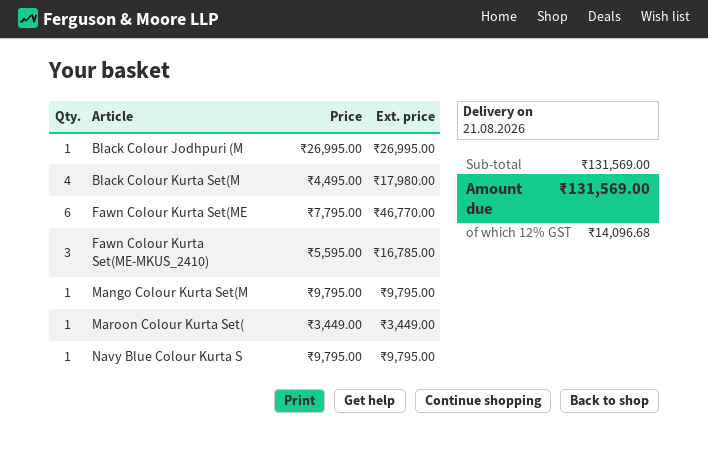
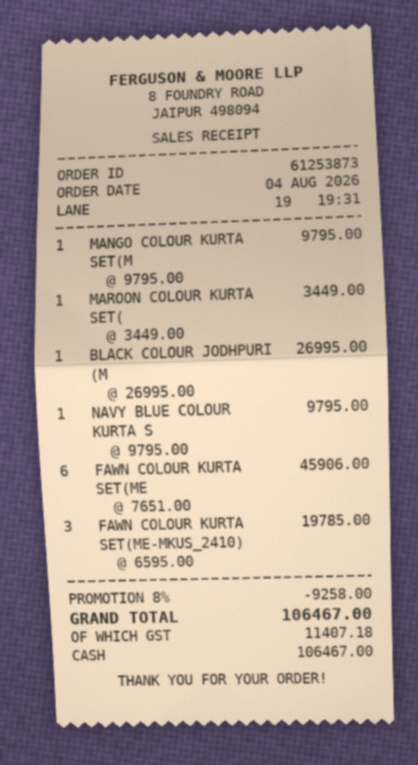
Black Colour Kurta Set(M: 4 x 4495.00 = 17980.00 -> none
Fawn Colour Kurta Set(ME: 6 x 7795.00 = 46770.00 -> 6 x 7651.00 = 45906.00
Fawn Colour Kurta Set(ME-MKUS_2410): 3 x 5595.00 = 16785.00 -> 3 x 6595.00 = 19785.00
discount: none -> 8% = 9258.00
tax: 14096.68 -> 11407.18
total: 131569.00 -> 106467.00

